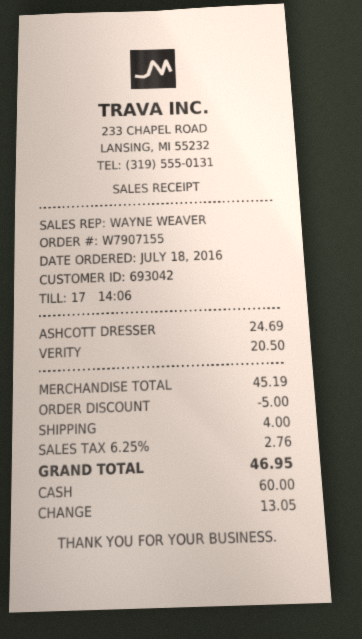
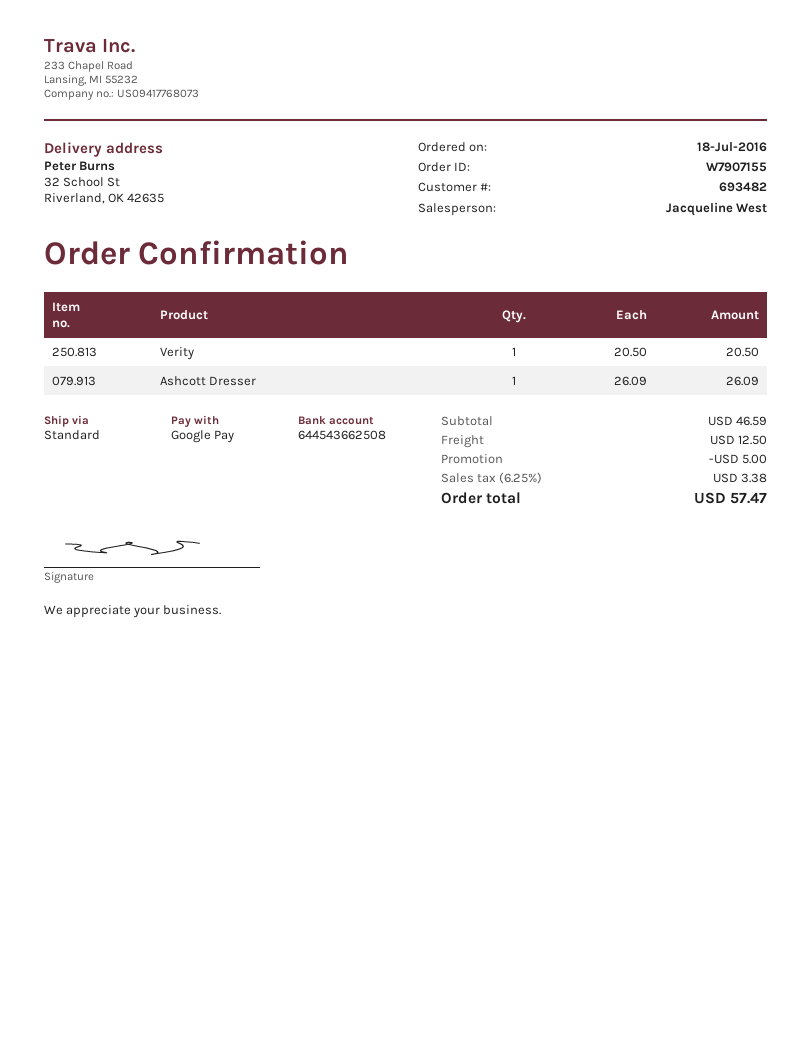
customer number: 693042 -> 693482
sales rep: WAYNE WEAVER -> Jacqueline West
payment method: cash -> Google Pay
ASHCOTT DRESSER: 1 x 24.69 = 24.69 -> 1 x 26.09 = 26.09
subtotal: 45.19 -> 46.59
shipping: 4.00 -> 12.50
tax: 6.25% = 2.76 -> 6.25% = 3.38
total: 46.95 -> 57.47

